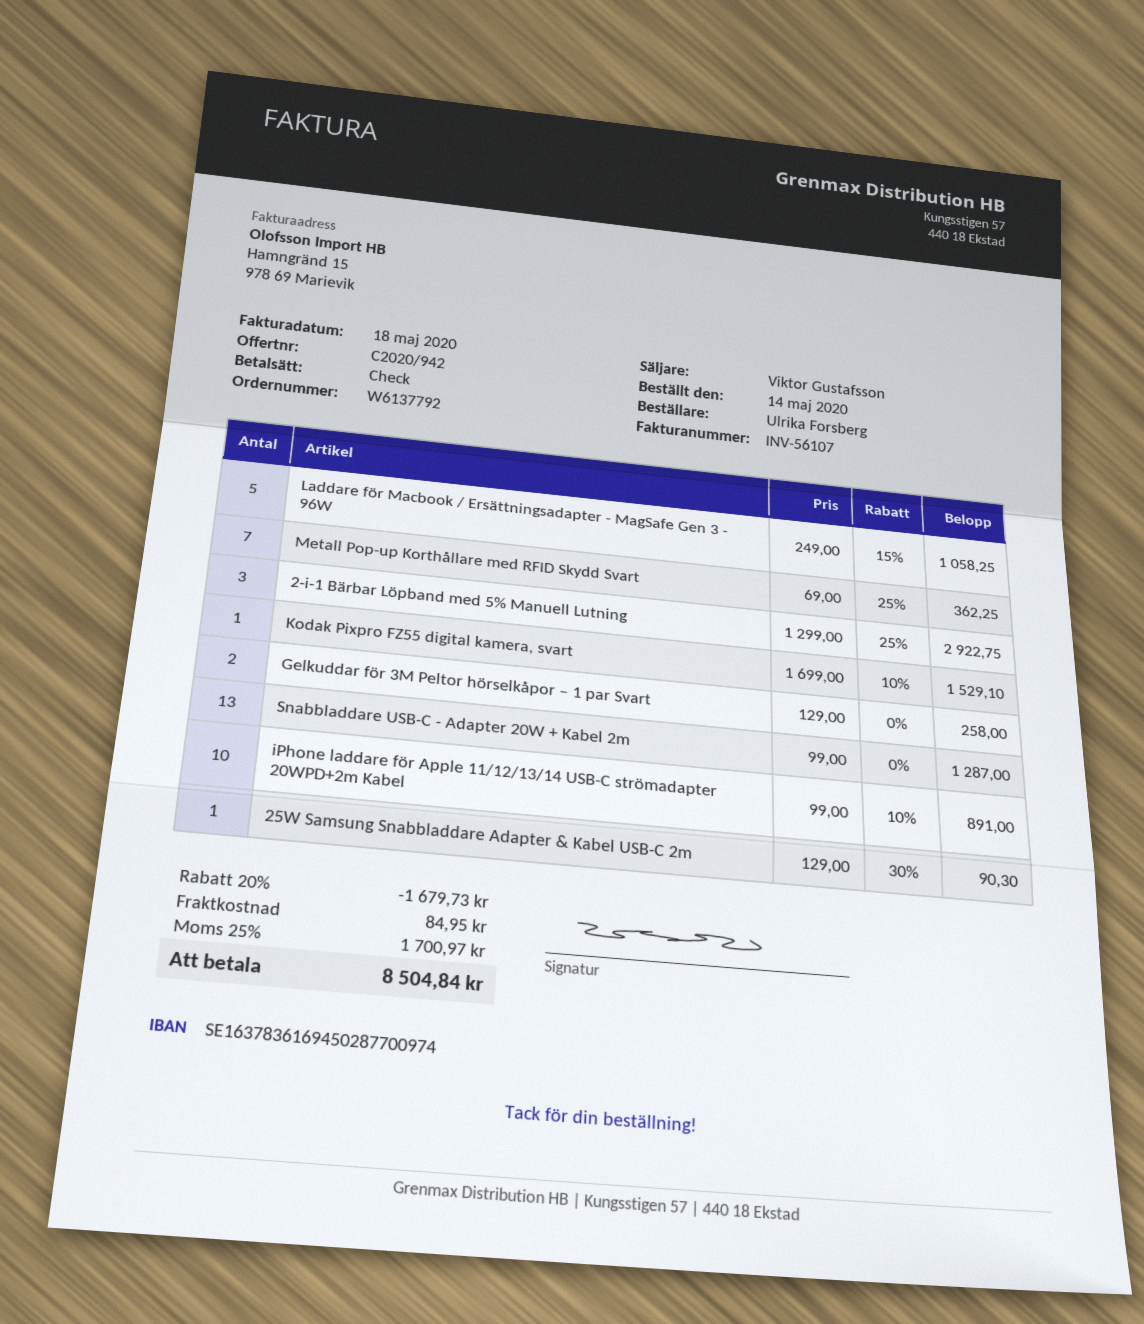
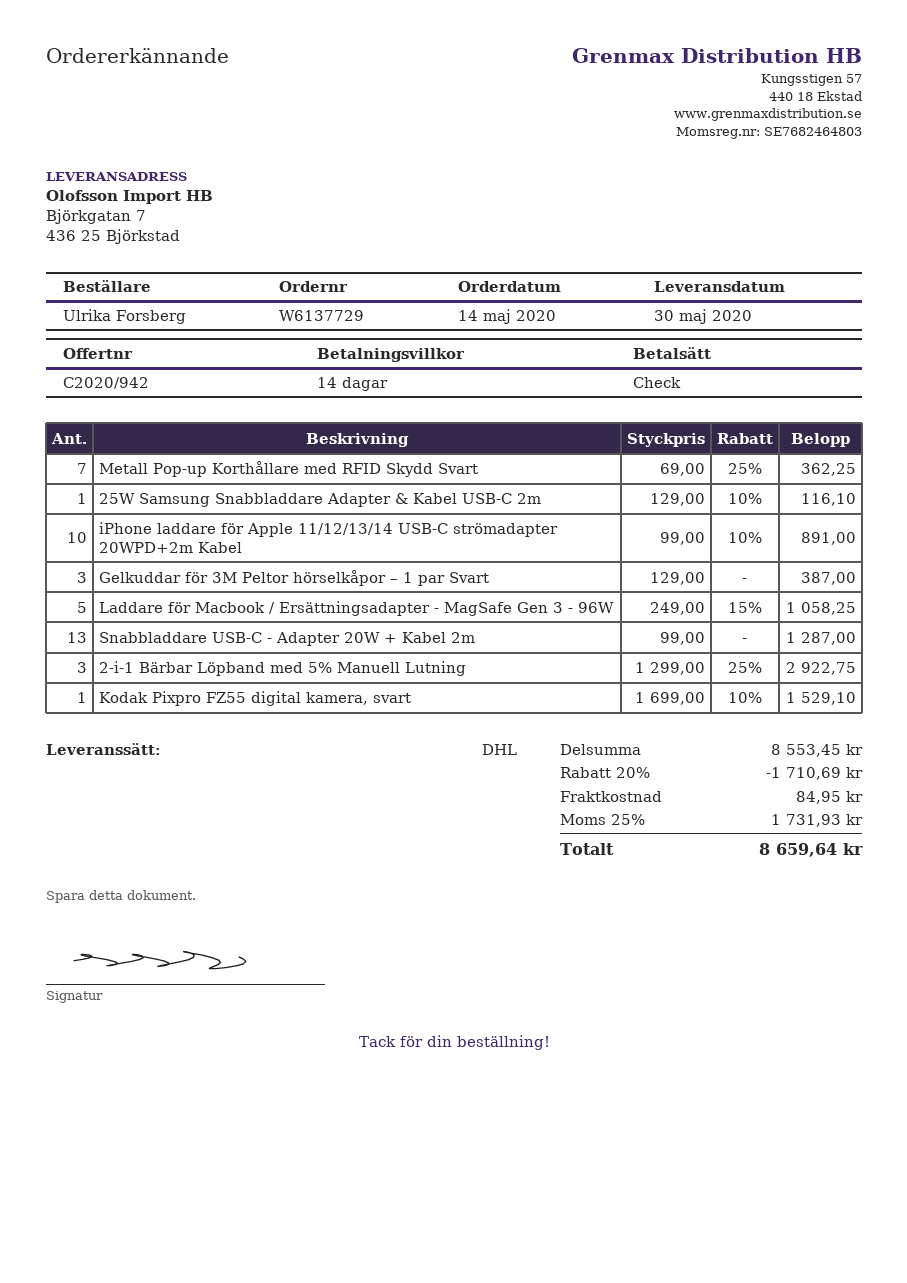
order number: W6137792 -> W6137729
Gelkuddar för 3M Peltor hörselkåpor – 1 par Svart: 2 x 129.00 = 258.00 -> 3 x 129.00 = 387.00
25W Samsung Snabbladdare Adapter & Kabel USB-C 2m: 1 x 129.00 - 30% = 90.30 -> 1 x 129.00 - 10% = 116.10
discount: 20% = 1679.73 -> 20% = 1710.69
tax: 25% = 1700.97 -> 25% = 1731.93
total: 8504.84 -> 8659.64

